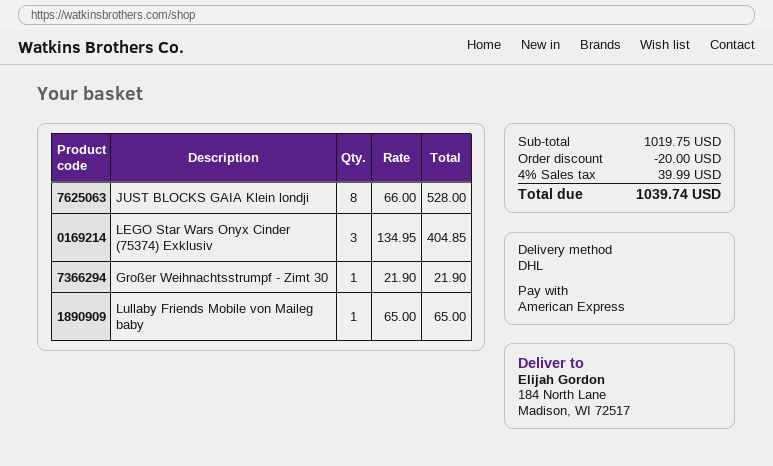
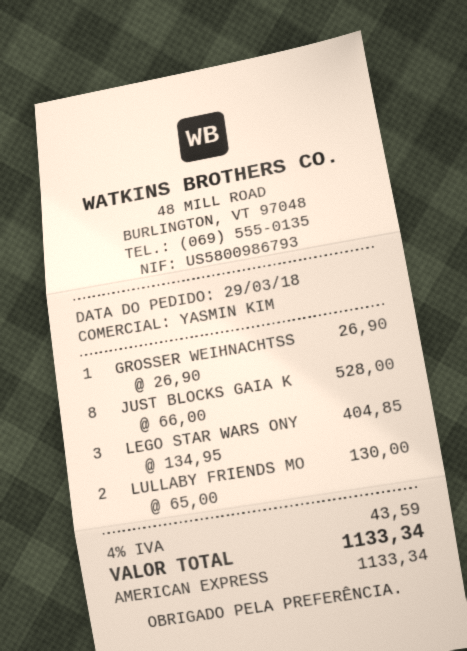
Großer Weihnachtsstrumpf - Zimt 30: 1 x 21.90 = 21.90 -> 1 x 26.90 = 26.90
Lullaby Friends Mobile von Maileg baby: 1 x 65.00 = 65.00 -> 2 x 65.00 = 130.00
discount: 20.00 -> none
tax: 4% = 39.99 -> 4% = 43.59
total: 1039.74 -> 1133.34

